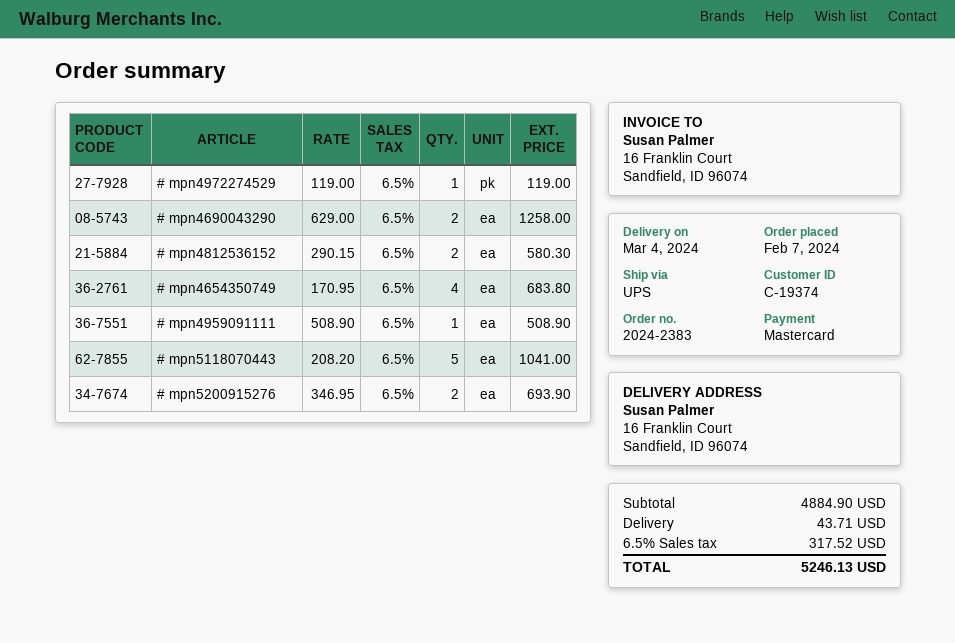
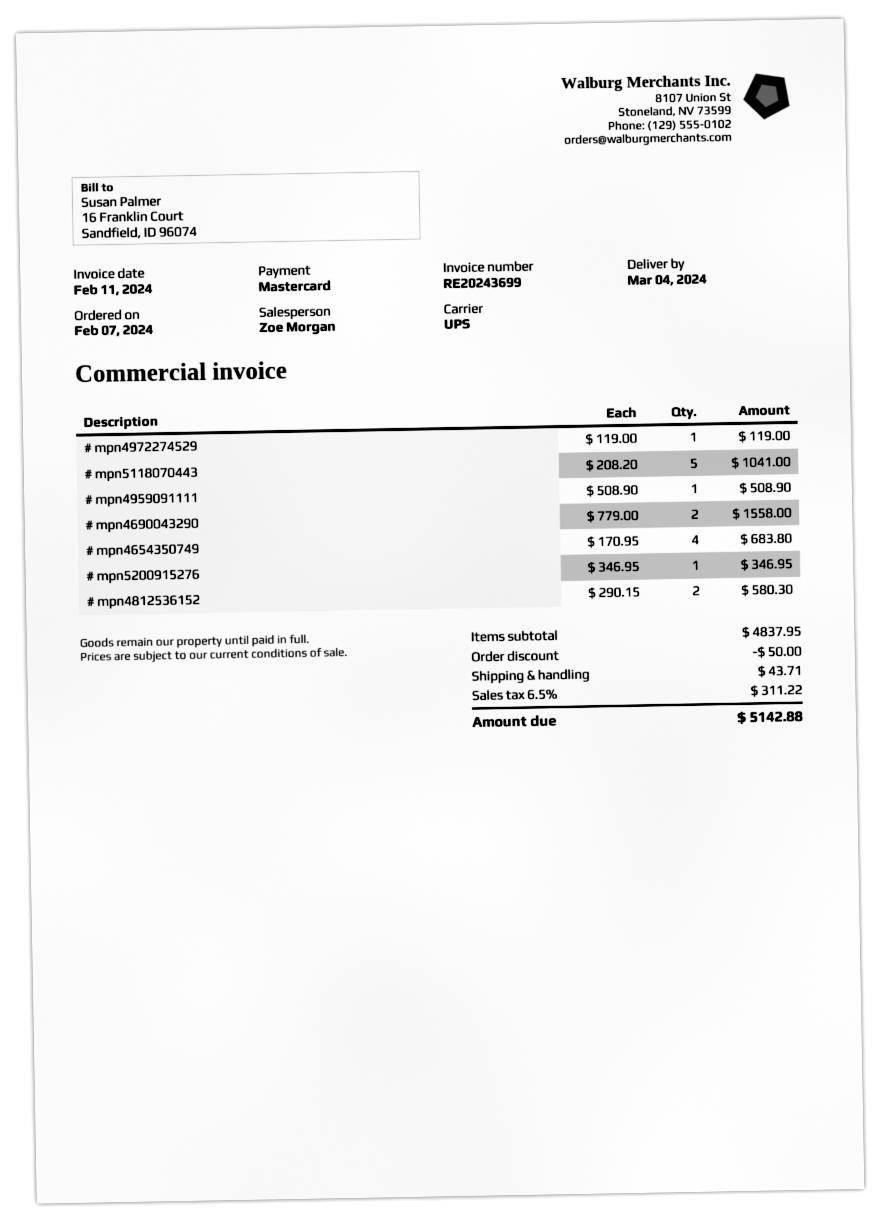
# mpn4690043290: 2 x 629.00 = 1258.00 -> 2 x 779.00 = 1558.00
# mpn5200915276: 2 x 346.95 = 693.90 -> 1 x 346.95 = 346.95
subtotal: 4884.90 -> 4837.95
discount: none -> 50.00
tax: 6.5% = 317.52 -> 6.5% = 311.22
total: 5246.13 -> 5142.88

